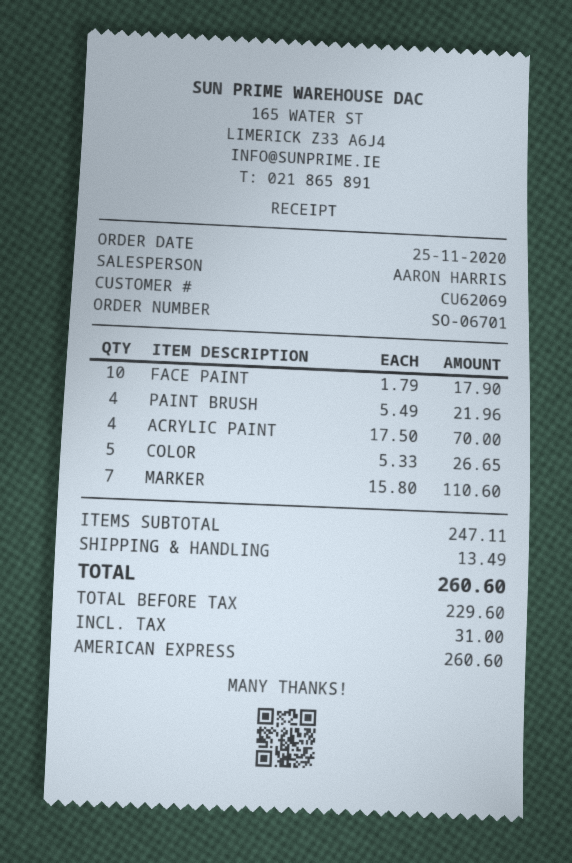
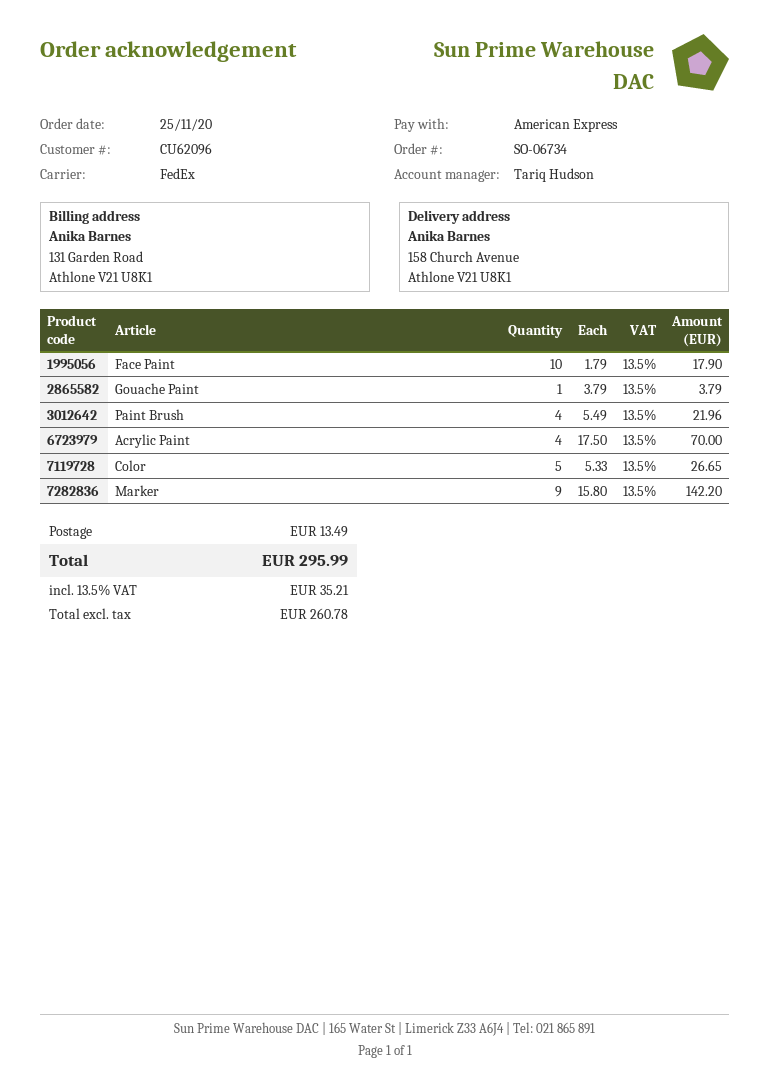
order number: SO-06701 -> SO-06734
customer number: CU62069 -> CU62096
sales rep: AARON HARRIS -> Tariq Hudson
MARKER: 7 x 15.80 = 110.60 -> 9 x 15.80 = 142.20
Gouache Paint: none -> 1 x 3.79 = 3.79
net: 229.60 -> 260.78
tax: 31.00 -> 35.21
total: 260.60 -> 295.99

